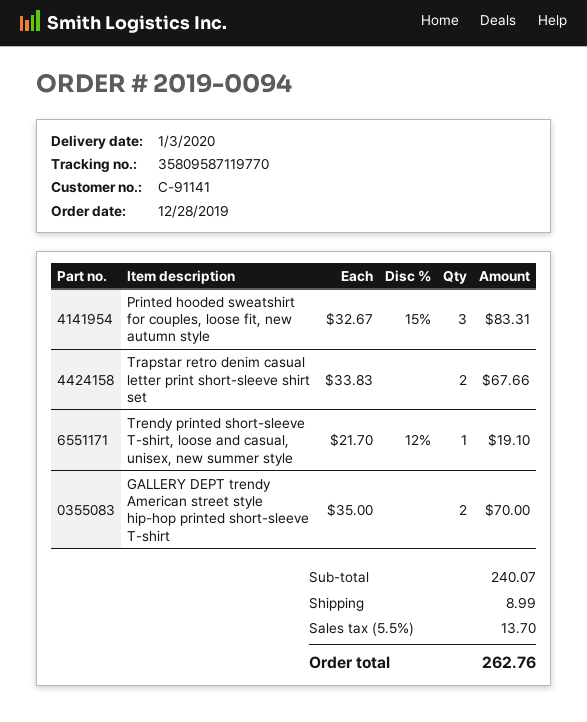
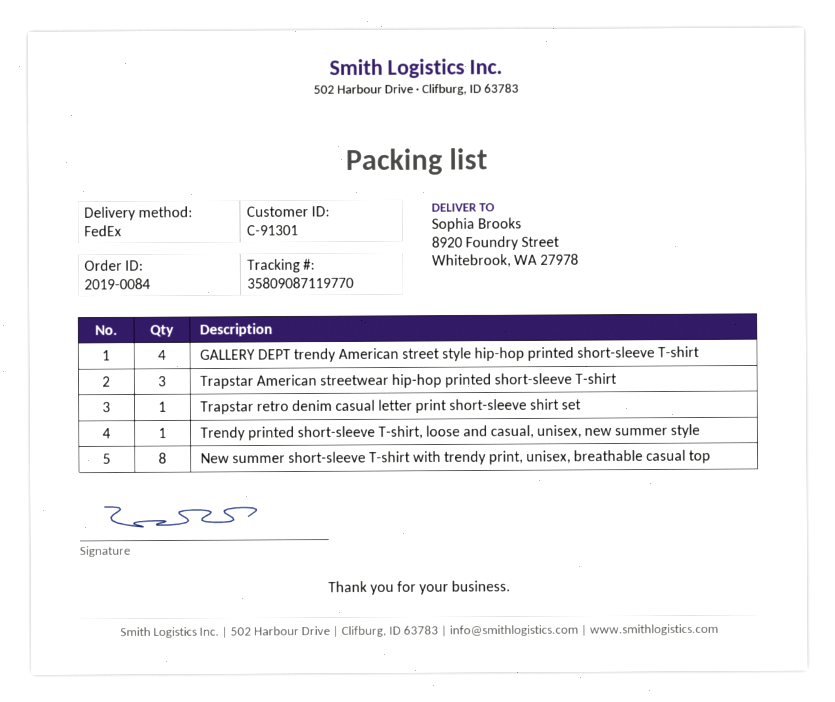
order number: 2019-0094 -> 2019-0084
customer number: C-91141 -> C-91301
tracking number: 35809587119770 -> 35809087119770
Printed hooded sweatshirt for couples, loose fit, new autumn style: 3 -> none
Trapstar retro denim casual letter print short-sleeve shirt set: 2 -> 1
GALLERY DEPT trendy American street style hip-hop printed short-sleeve T-shirt: 2 -> 4
Trapstar American streetwear hip-hop printed short-sleeve T-shirt: none -> 3
New summer short-sleeve T-shirt with trendy print, unisex, breathable casual top: none -> 8

